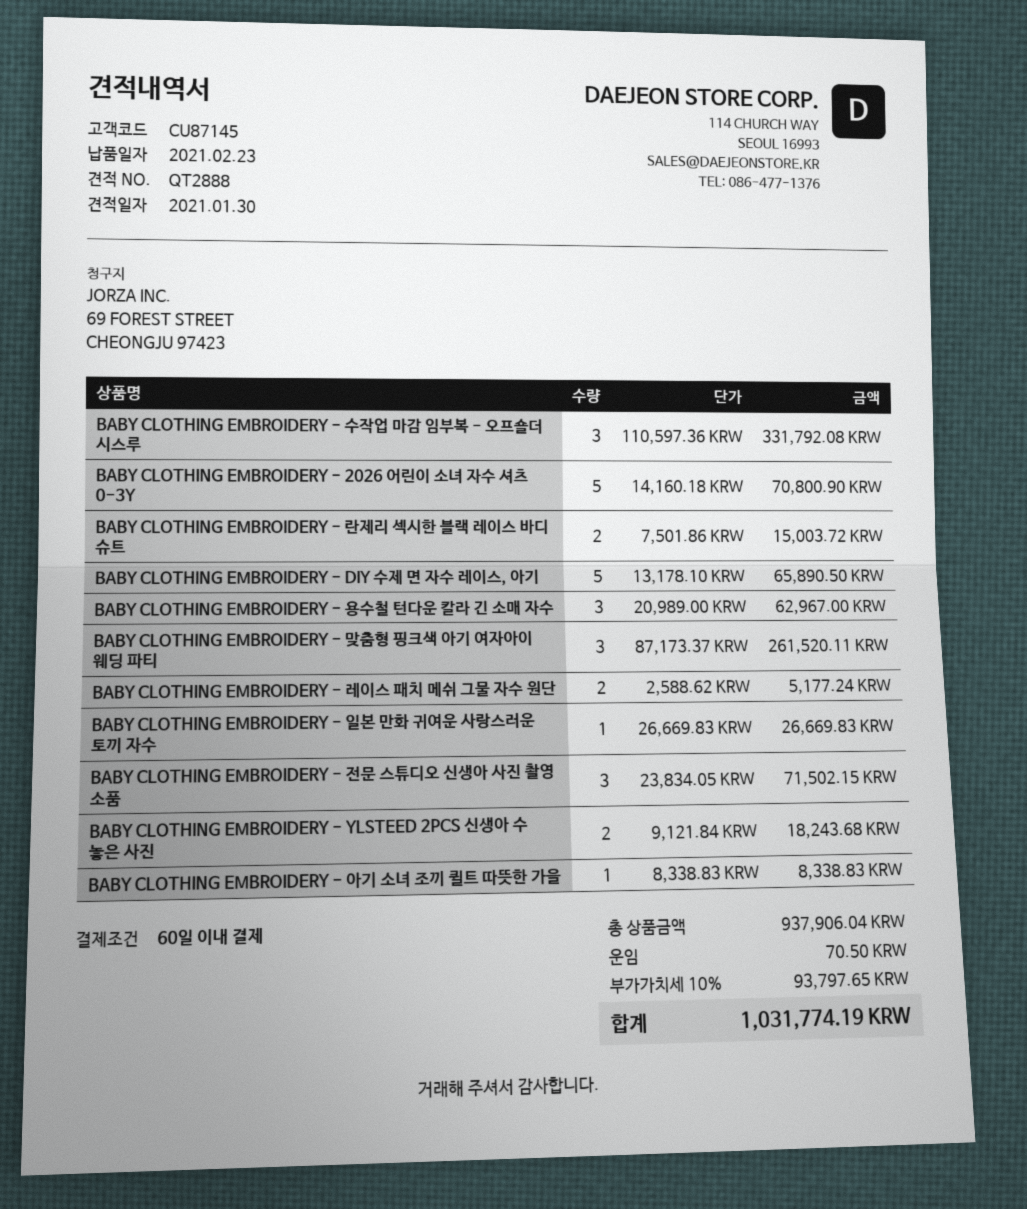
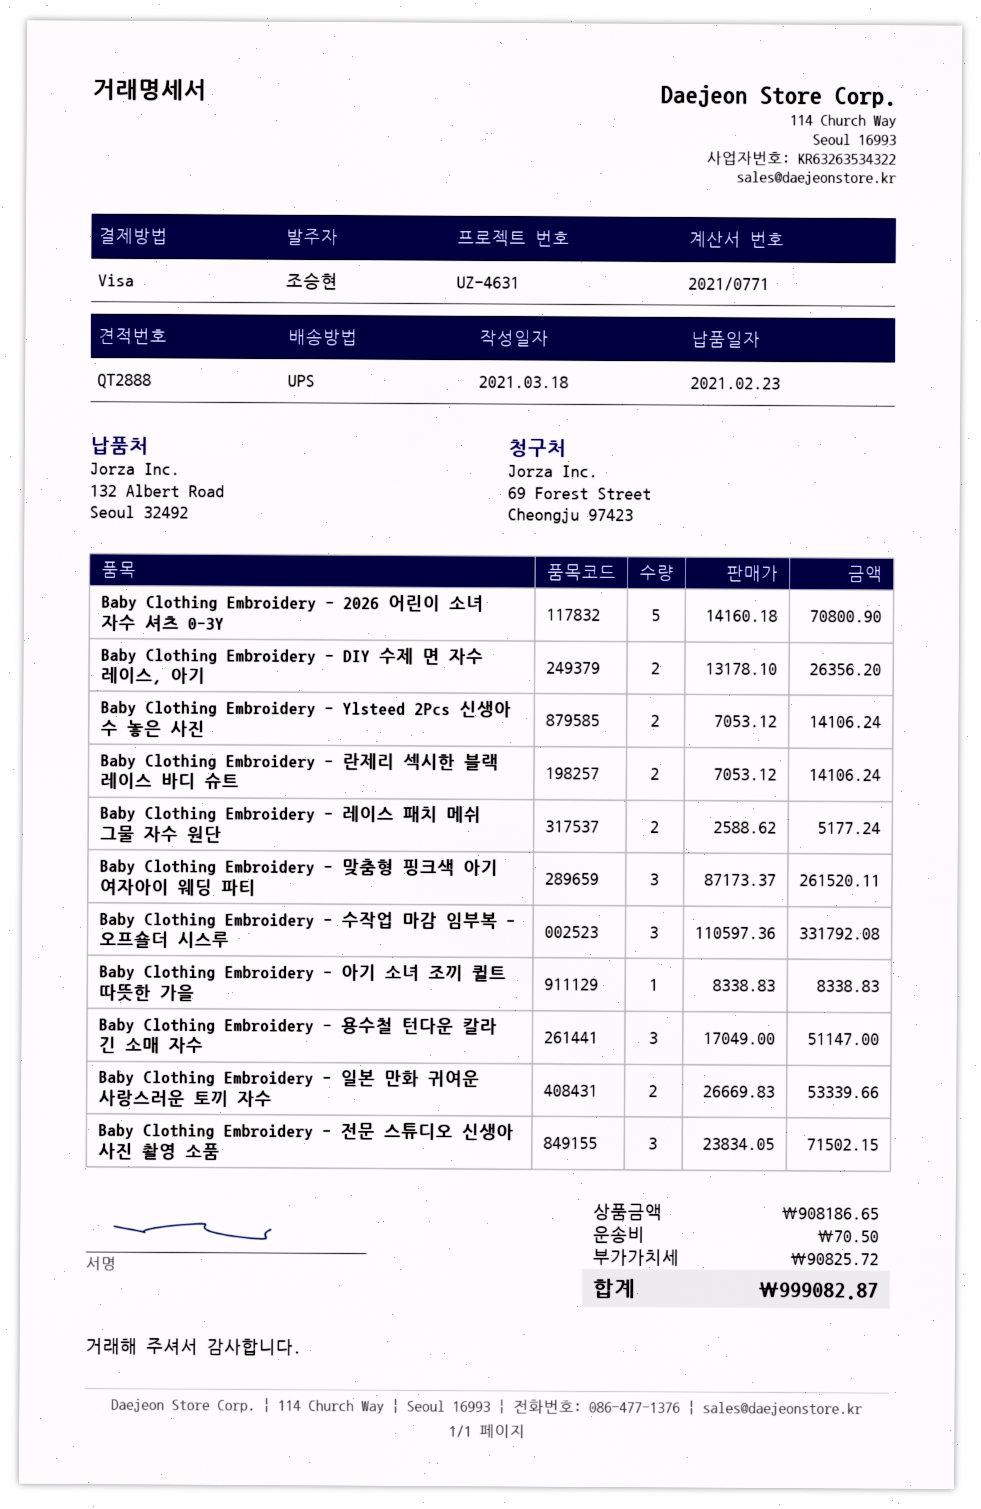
BABY CLOTHING EMBROIDERY - 란제리 섹시한 블랙 레이스 바디 슈트: 2 x 7501.86 = 15003.72 -> 2 x 7053.12 = 14106.24
BABY CLOTHING EMBROIDERY - DIY 수제 면 자수 레이스, 아기: 5 x 13178.10 = 65890.50 -> 2 x 13178.10 = 26356.20
BABY CLOTHING EMBROIDERY - 용수철 턴다운 칼라 긴 소매 자수: 3 x 20989.00 = 62967.00 -> 3 x 17049.00 = 51147.00
BABY CLOTHING EMBROIDERY - 일본 만화 귀여운 사랑스러운 토끼 자수: 1 x 26669.83 = 26669.83 -> 2 x 26669.83 = 53339.66
BABY CLOTHING EMBROIDERY - YLSTEED 2PCS 신생아 수 놓은 사진: 2 x 9121.84 = 18243.68 -> 2 x 7053.12 = 14106.24
subtotal: 937906.04 -> 908186.65
tax: 93797.65 -> 90825.72
total: 1031774.19 -> 999082.87

